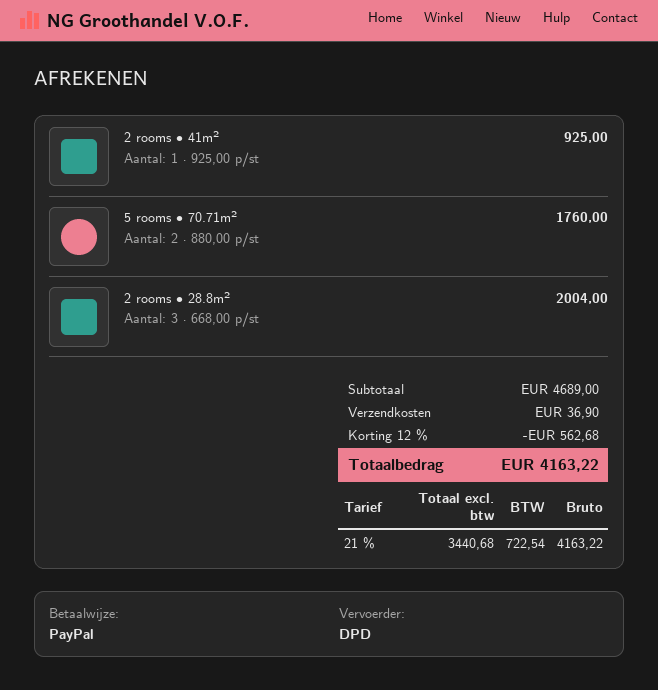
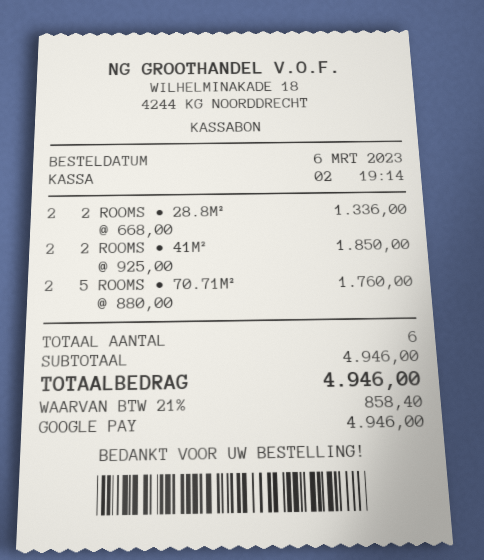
payment method: PayPal -> Google Pay
2 rooms • 41m²: 1 x 925.00 = 925.00 -> 2 x 925.00 = 1850.00
2 rooms • 28.8m²: 3 x 668.00 = 2004.00 -> 2 x 668.00 = 1336.00
subtotal: 4689.00 -> 4946.00
discount: 12% = 562.68 -> none
shipping: 36.90 -> none
tax: 21% = 722.54 -> 21% = 858.40
total: 4163.22 -> 4946.00

